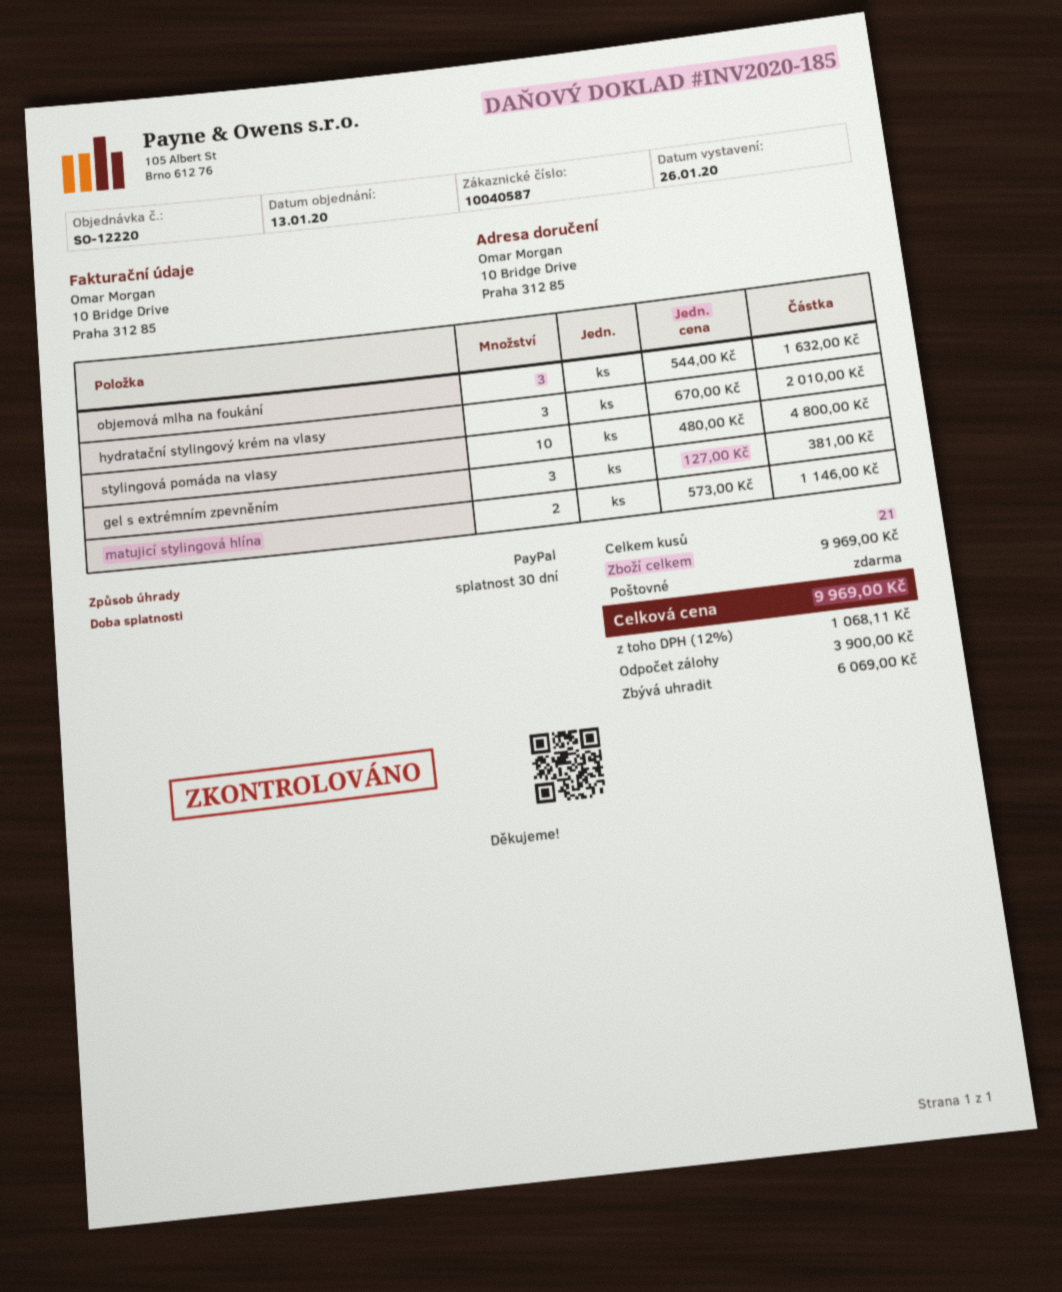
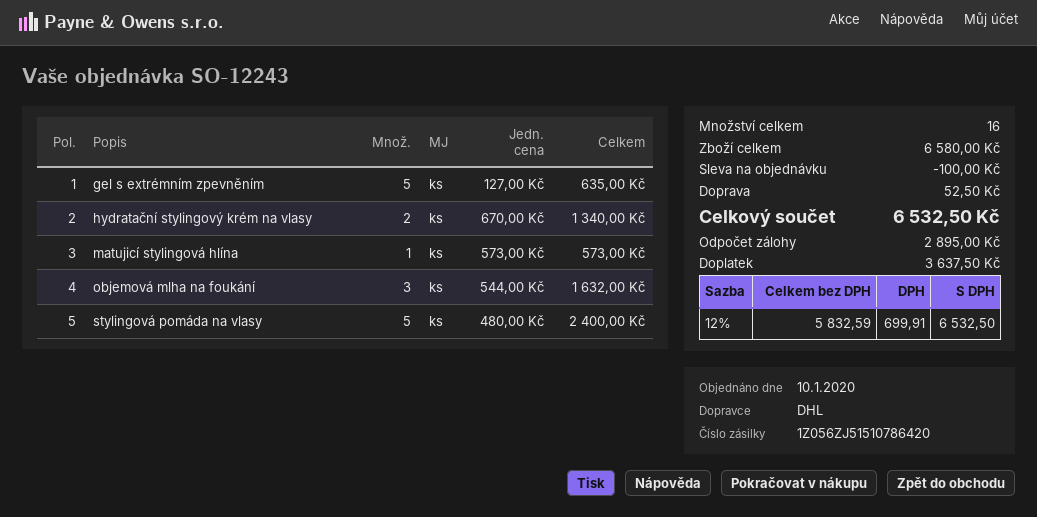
order number: SO-12220 -> SO-12243
order date: 2020-01-13 -> 2020-01-10
hydratační stylingový krém na vlasy: 3 x 670.00 = 2010.00 -> 2 x 670.00 = 1340.00
stylingová pomáda na vlasy: 10 x 480.00 = 4800.00 -> 5 x 480.00 = 2400.00
gel s extrémním zpevněním: 3 x 127.00 = 381.00 -> 5 x 127.00 = 635.00
matujicí stylingová hlína: 2 x 573.00 = 1146.00 -> 1 x 573.00 = 573.00
total quantity: 21 -> 16
subtotal: 9969.00 -> 6580.00
discount: none -> 100.00
shipping: 0.00 -> 52.50
tax: 12% = 1068.11 -> 12% = 699.91
total: 9969.00 -> 6532.50
deposit: 3900.00 -> 2895.00
balance: 6069.00 -> 3637.50

